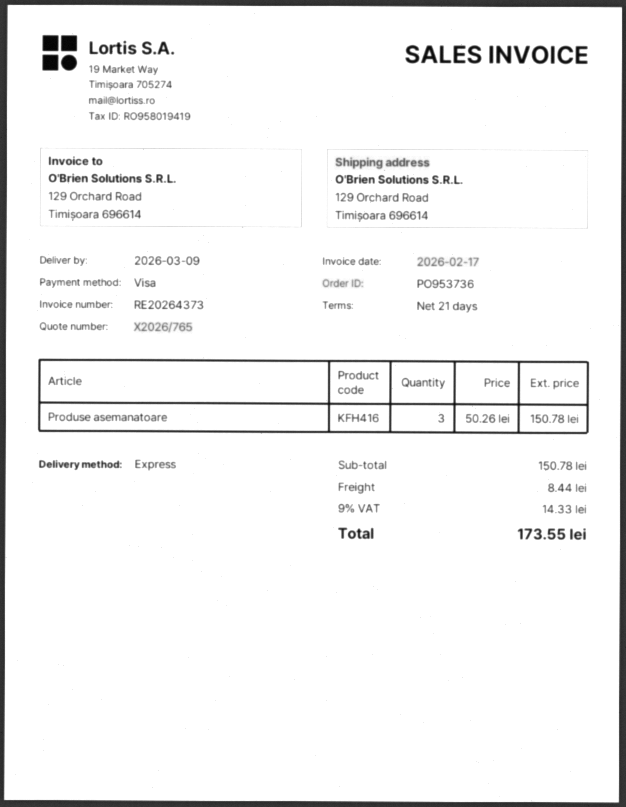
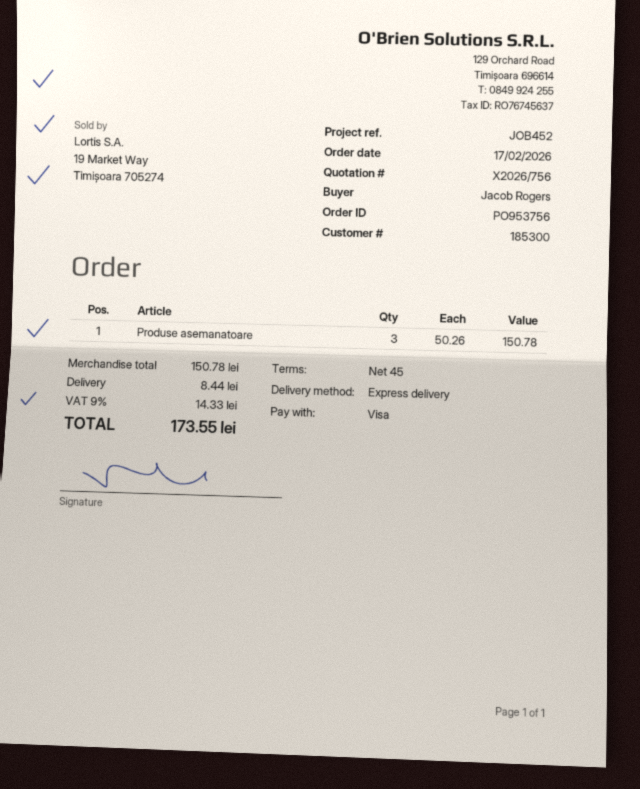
quote number: X2026/765 -> X2026/756
order number: PO953736 -> PO953756
payment terms: 21 days -> 45 days

